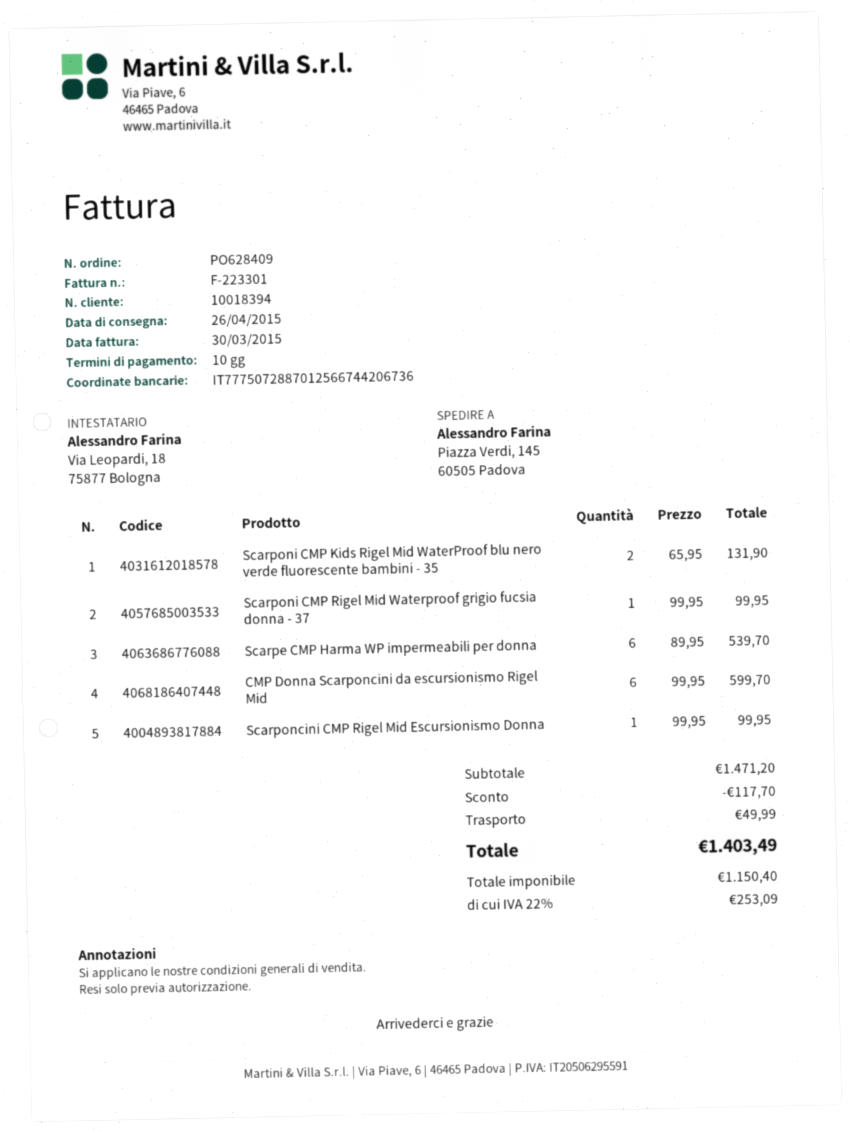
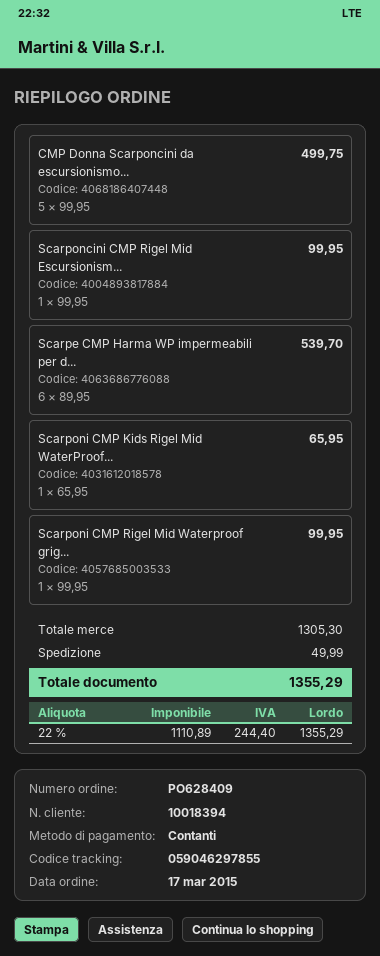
Scarponi CMP Kids Rigel Mid WaterProof blu nero verde fluorescente bambini - 35: 2 x 65.95 = 131.90 -> 1 x 65.95 = 65.95
CMP Donna Scarponcini da escursionismo Rigel Mid: 6 x 99.95 = 599.70 -> 5 x 99.95 = 499.75
subtotal: 1471.20 -> 1305.30
discount: 117.70 -> none
net: 1150.40 -> 1110.89
tax: 22% = 253.09 -> 22% = 244.40
total: 1403.49 -> 1355.29

